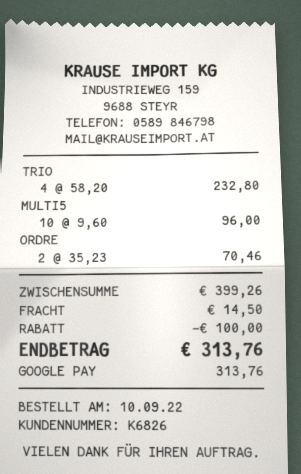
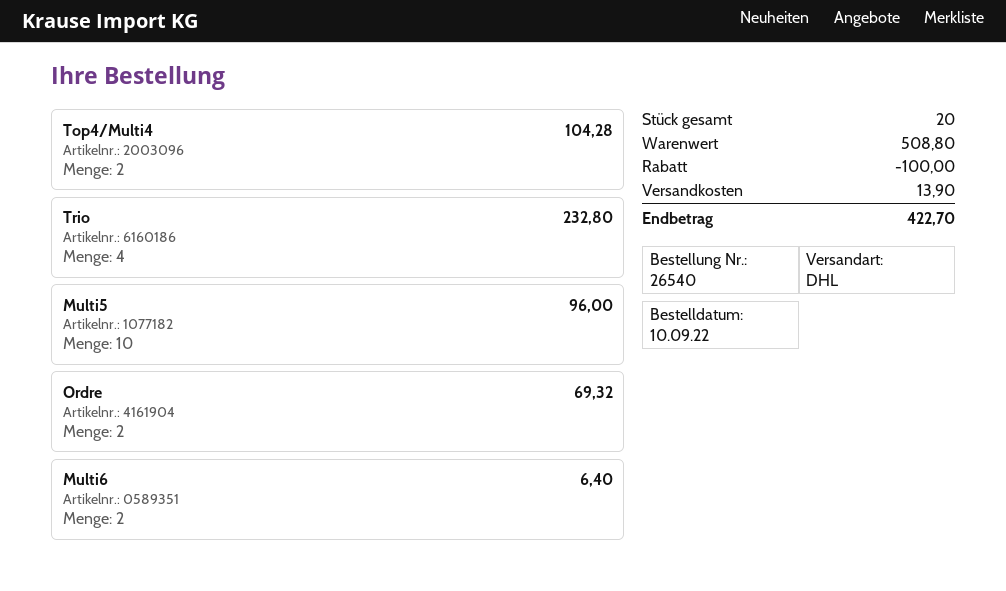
ORDRE: 2 for 70.46 -> 2 for 69.32
Top4/Multi4: none -> 2 for 104.28
Multi6: none -> 2 for 6.40
subtotal: 399.26 -> 508.80
shipping: 14.50 -> 13.90
total: 313.76 -> 422.70

